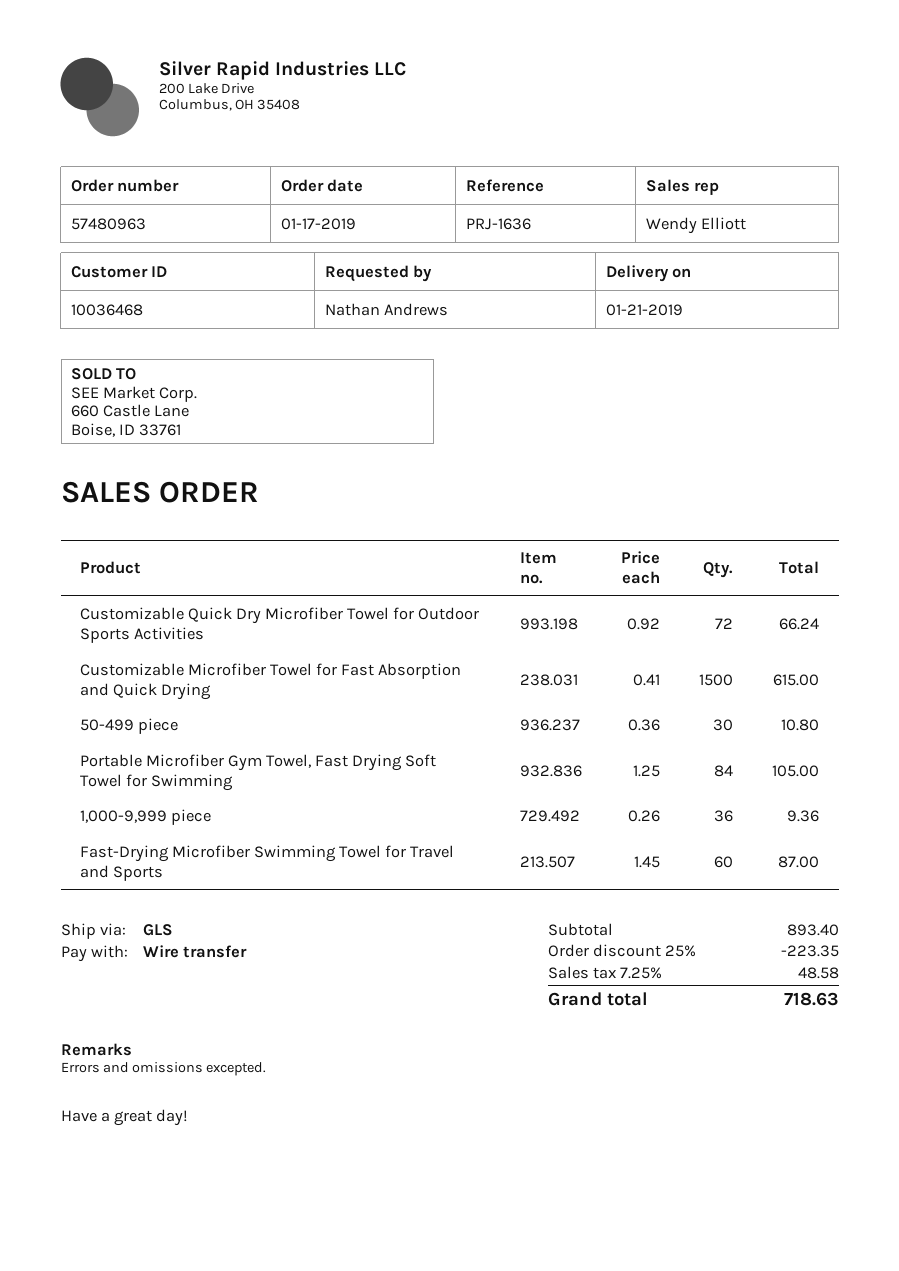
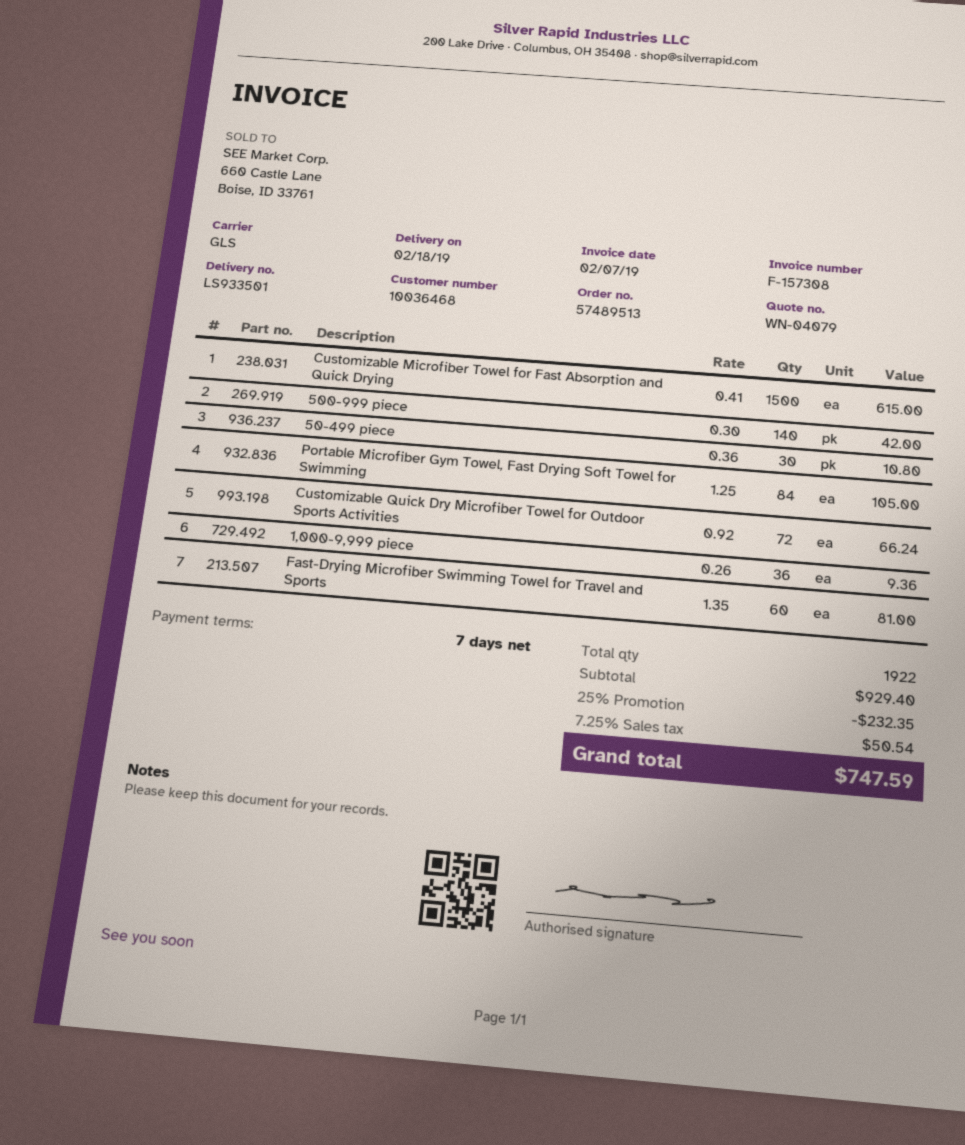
order number: 57480963 -> 57489513
delivery date: 2019-01-21 -> 2019-02-18
Fast-Drying Microfiber Swimming Towel for Travel and Sports: 60 x 1.45 = 87.00 -> 60 x 1.35 = 81.00
500-999 piece: none -> 140 x 0.30 = 42.00
subtotal: 893.40 -> 929.40
discount: 25% = 223.35 -> 25% = 232.35
tax: 7.25% = 48.58 -> 7.25% = 50.54
total: 718.63 -> 747.59

